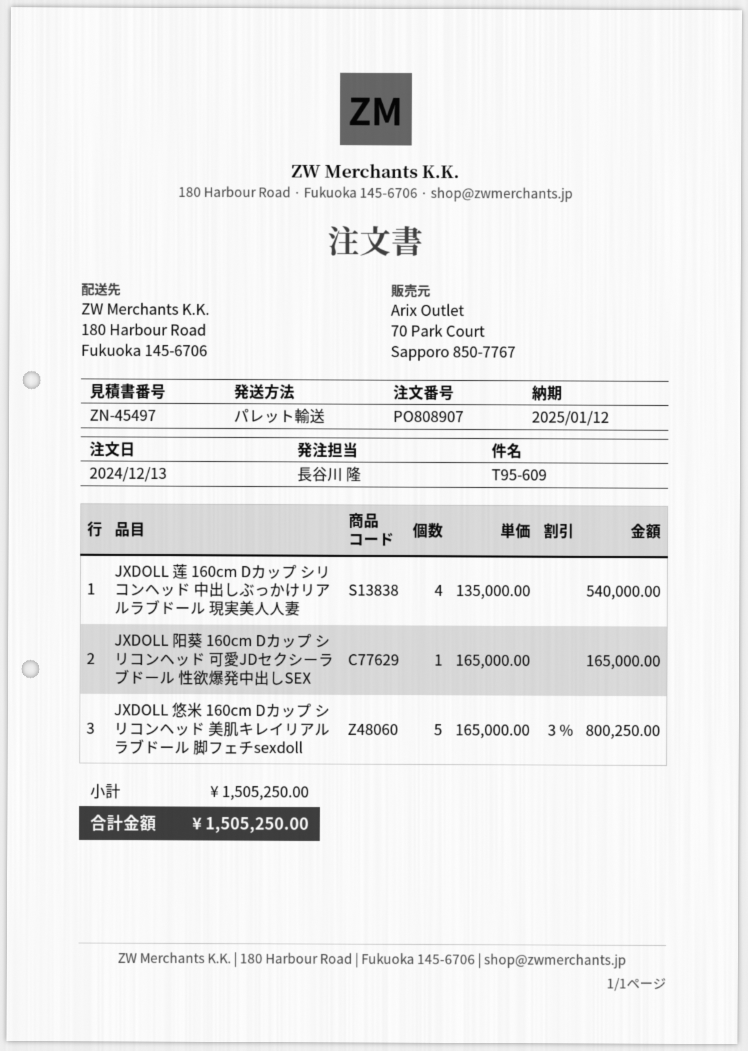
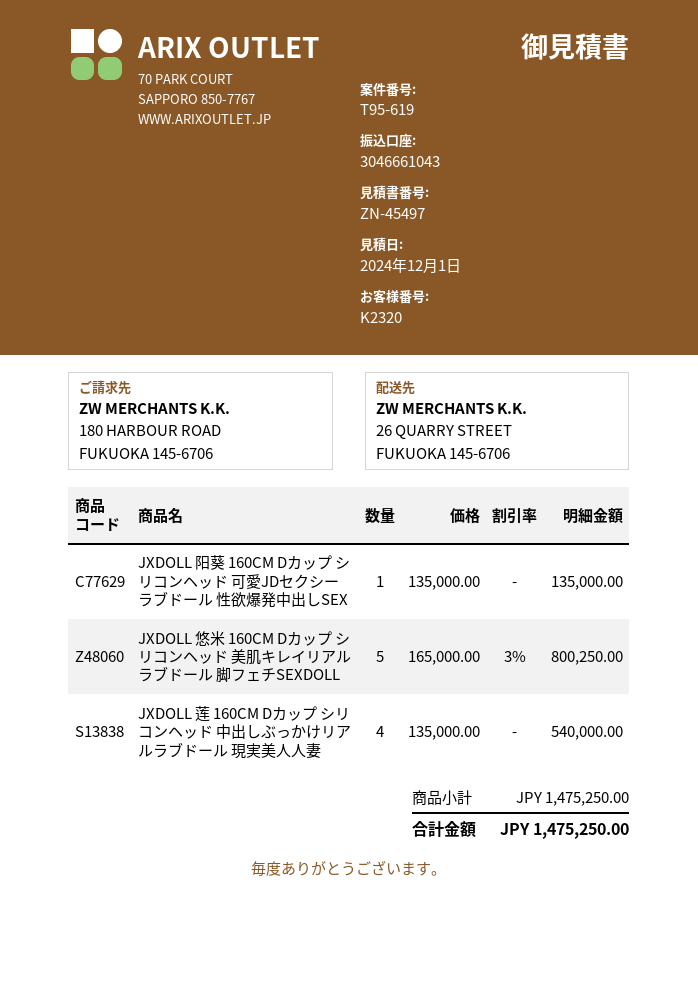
reference: T95-609 -> T95-619
ship to: 180 Harbour Road, Fukuoka 145-6706 -> 26 QUARRY STREET, FUKUOKA 145-6706
JXDOLL 阳葵 160cm Dカップ シリコンヘッド 可愛JDセクシーラブドール 性欲爆発中出しSEX: 1 x 165000.00 = 165000.00 -> 1 x 135000.00 = 135000.00
subtotal: 1505250.00 -> 1475250.00
total: 1505250.00 -> 1475250.00

